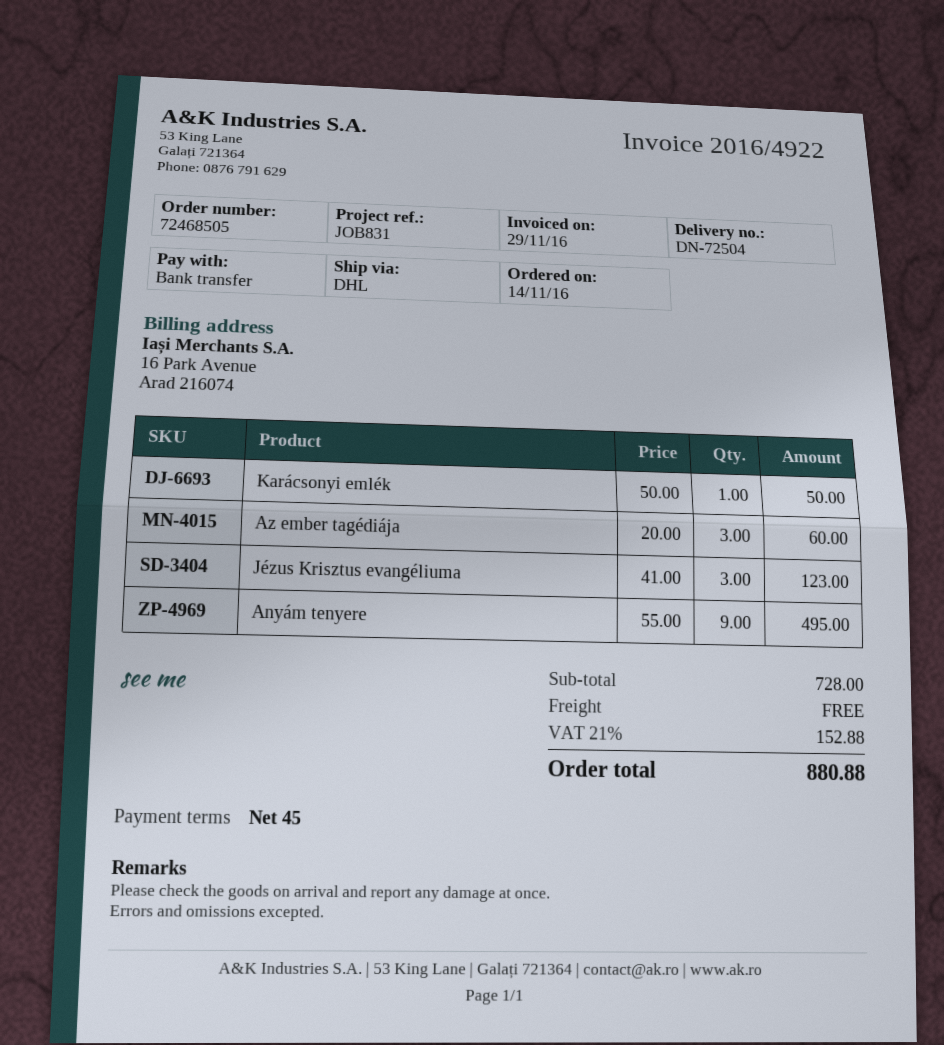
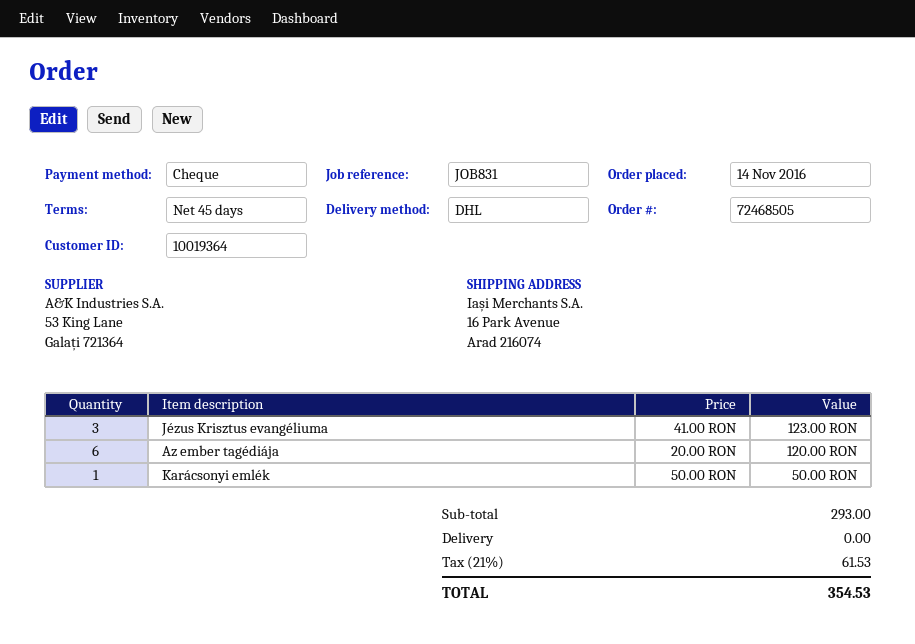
payment method: bank transfer -> cheque
Az ember tagédiája: 3 x 20.00 = 60.00 -> 6 x 20.00 = 120.00
Anyám tenyere: 9 x 55.00 = 495.00 -> none
subtotal: 728.00 -> 293.00
tax: 21% = 152.88 -> 21% = 61.53
total: 880.88 -> 354.53

